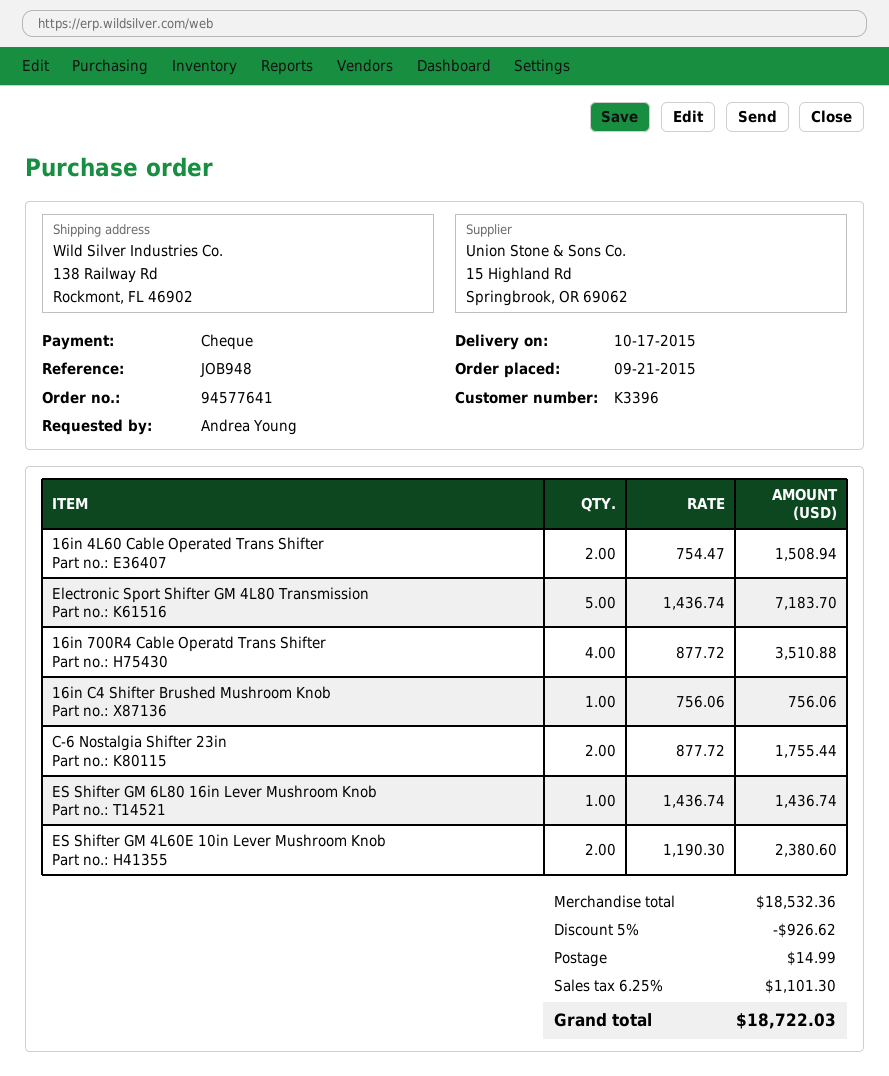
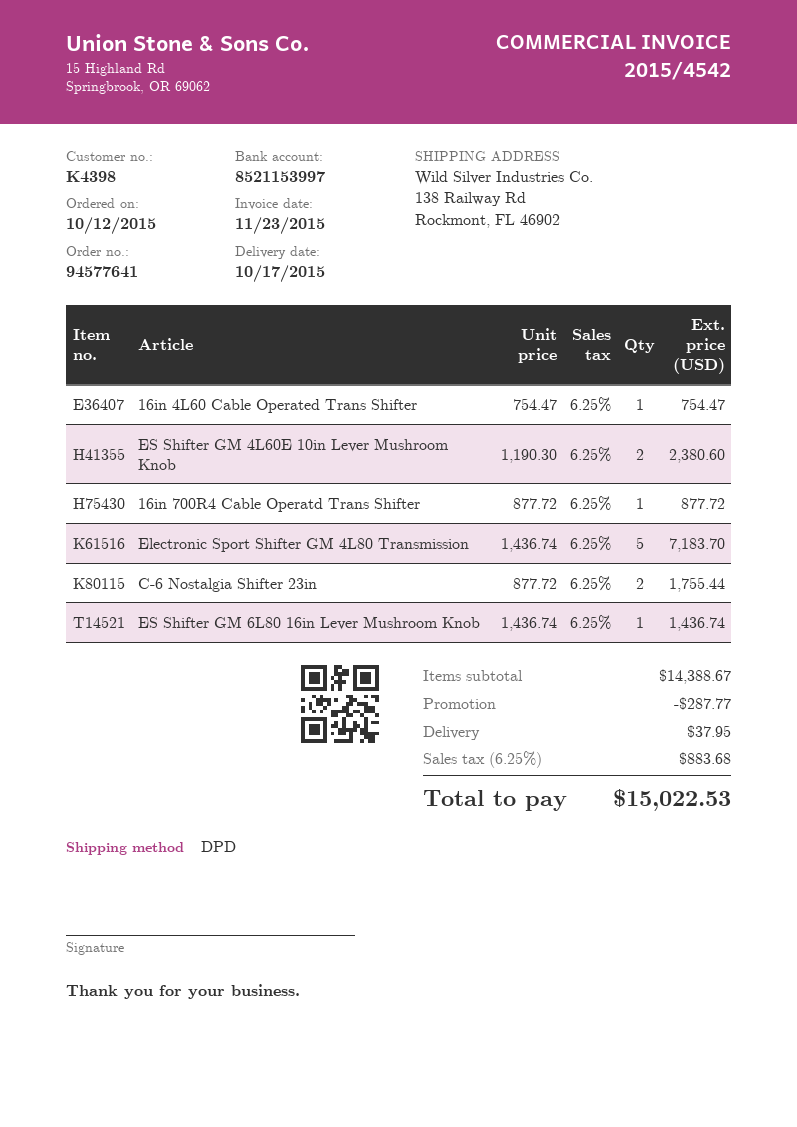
order date: 2015-09-21 -> 2015-10-12
customer number: K3396 -> K4398
16in 4L60 Cable Operated Trans Shifter: 2 x 754.47 = 1508.94 -> 1 x 754.47 = 754.47
16in 700R4 Cable Operatd Trans Shifter: 4 x 877.72 = 3510.88 -> 1 x 877.72 = 877.72
16in C4 Shifter Brushed Mushroom Knob: 1 x 756.06 = 756.06 -> none
subtotal: 18532.36 -> 14388.67
discount: 926.62 -> 287.77
shipping: 14.99 -> 37.95
tax: 6.25% = 1101.30 -> 6.25% = 883.68
total: 18722.03 -> 15022.53

